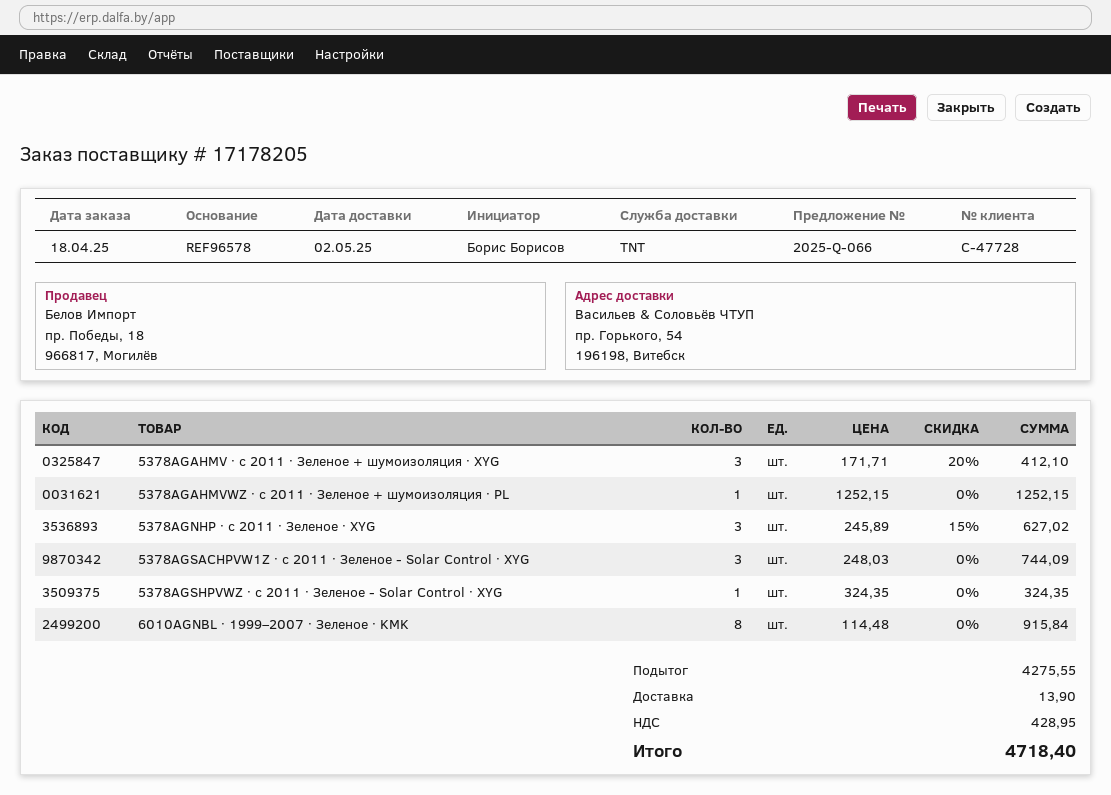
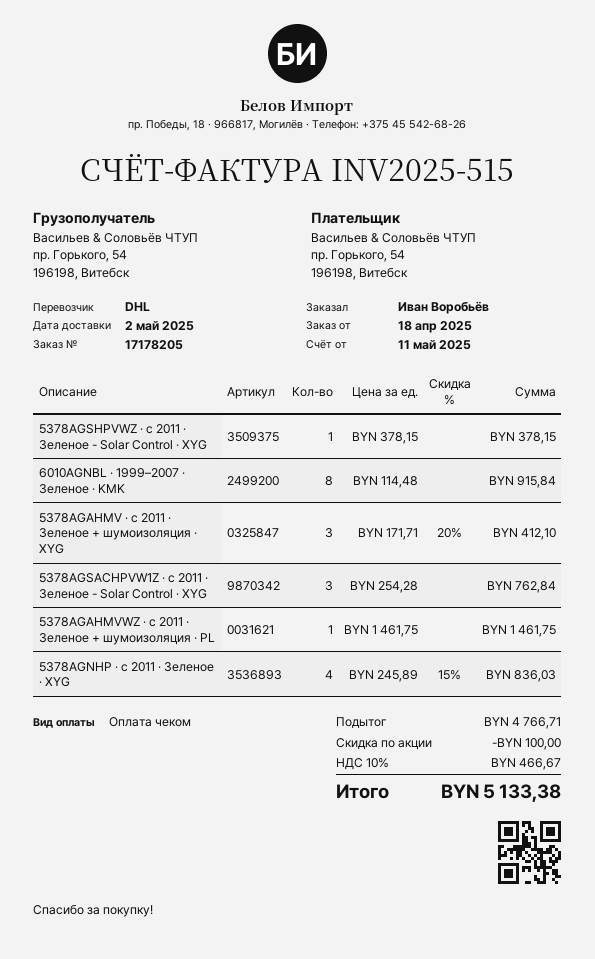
ordered by: Борис Борисов -> Иван Воробьёв
shipping method: TNT -> DHL
5378AGAHMVWZ · с 2011 · Зеленое + шумоизоляция · PL: 1 x 1252.15 = 1252.15 -> 1 x 1461.75 = 1461.75
5378AGNHP · с 2011 · Зеленое · XYG: 3 x 245.89 - 15% = 627.02 -> 4 x 245.89 - 15% = 836.03
5378AGSACHPVW1Z · с 2011 · Зеленое - Solar Control · XYG: 3 x 248.03 = 744.09 -> 3 x 254.28 = 762.84
5378AGSHPVWZ · с 2011 · Зеленое - Solar Control · XYG: 1 x 324.35 = 324.35 -> 1 x 378.15 = 378.15
subtotal: 4275.55 -> 4766.71
discount: none -> 100.00
shipping: 13.90 -> none
tax: 428.95 -> 466.67
total: 4718.40 -> 5133.38

